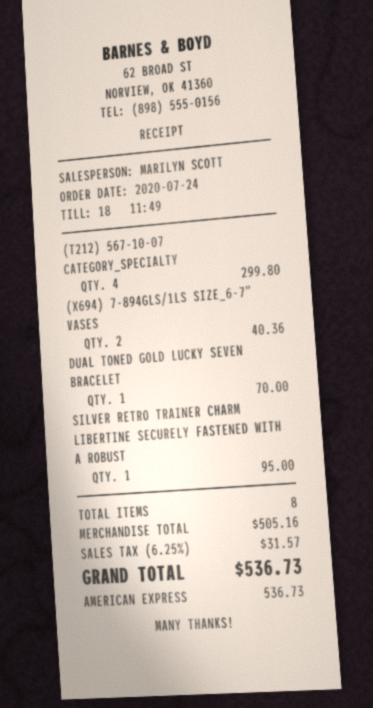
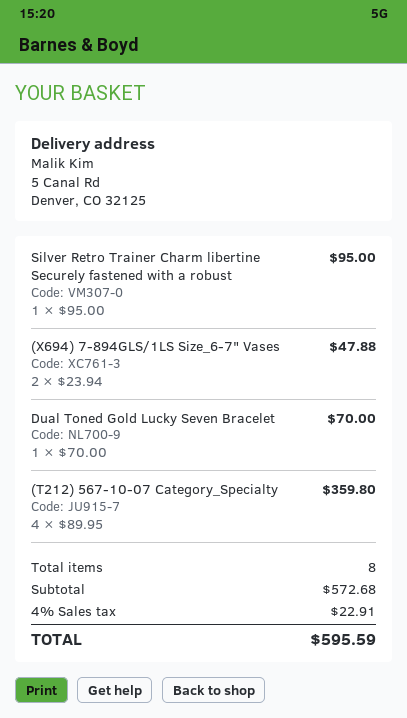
(T212) 567-10-07 CATEGORY_SPECIALTY: 4 for 299.80 -> 4 for 359.80
(X694) 7-894GLS/1LS SIZE_6-7" VASES: 2 for 40.36 -> 2 for 47.88
subtotal: 505.16 -> 572.68
tax: 6.25% = 31.57 -> 4% = 22.91
total: 536.73 -> 595.59

